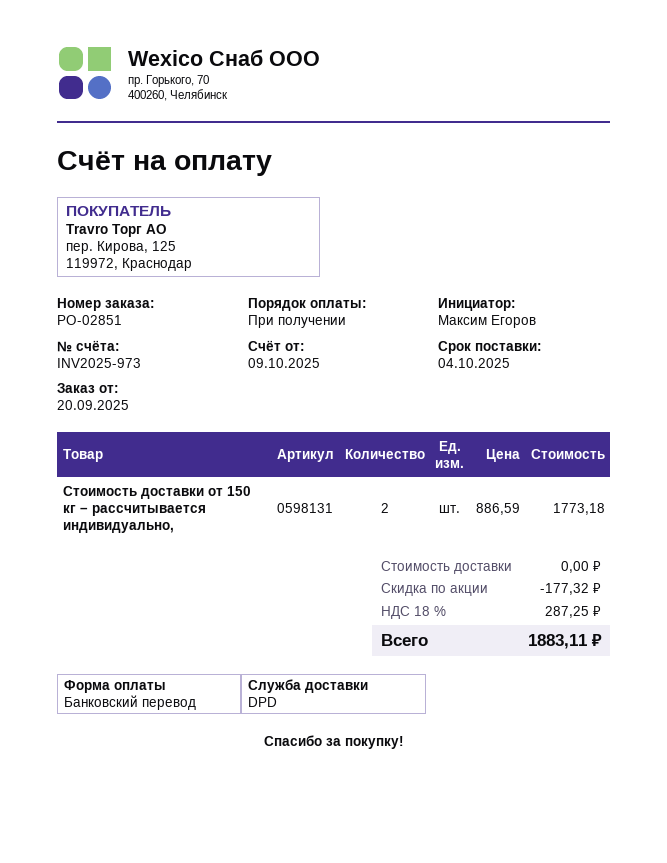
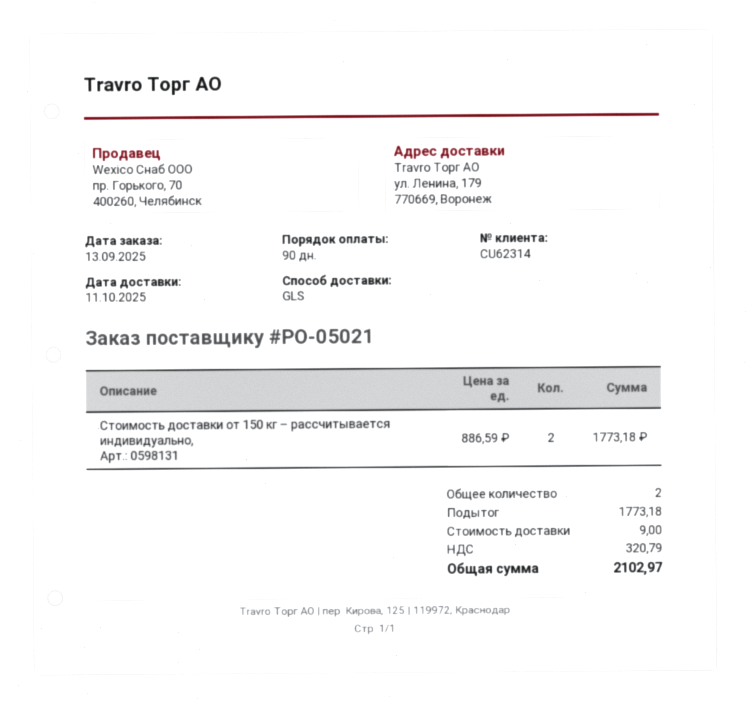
order number: PO-02851 -> PO-05021
order date: 2025-09-20 -> 2025-09-13
delivery date: 2025-10-04 -> 2025-10-11
payment terms: on receipt -> 90 days
shipping method: DPD -> GLS
discount: 177.32 -> none
shipping: 0.00 -> 9.00
tax: 287.25 -> 320.79
total: 1883.11 -> 2102.97

